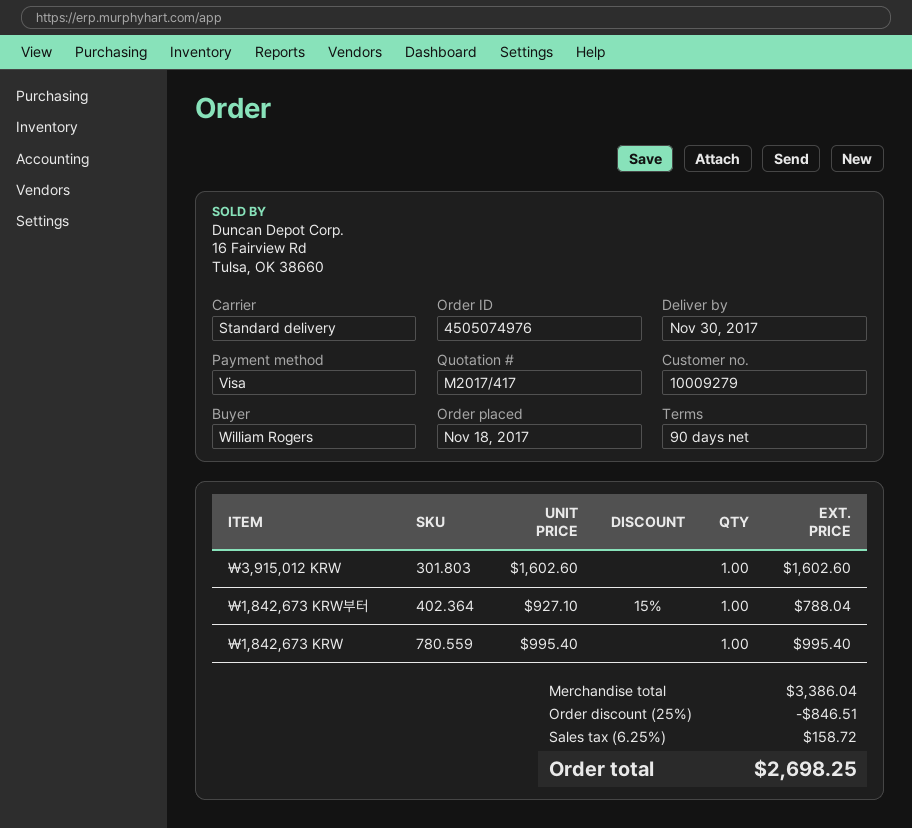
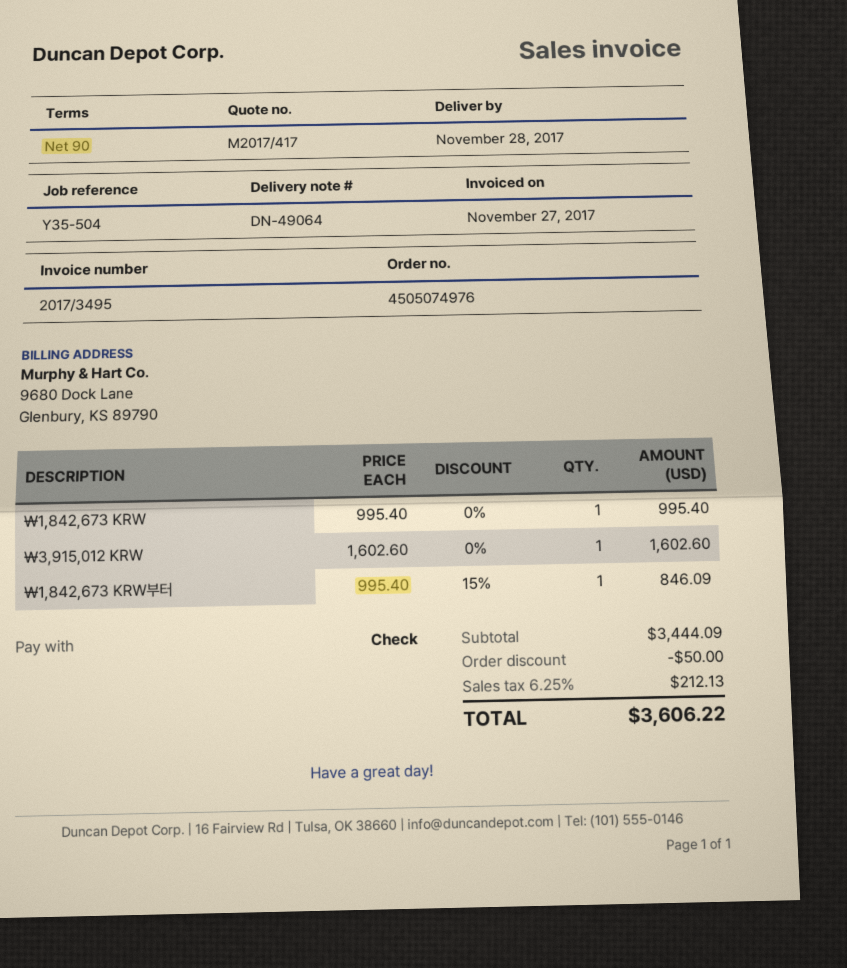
delivery date: 2017-11-30 -> 2017-11-28
payment method: Visa -> cheque
₩1,842,673 KRW부터: 1 x 927.10 - 15% = 788.04 -> 1 x 995.40 - 15% = 846.09
subtotal: 3386.04 -> 3444.09
discount: 846.51 -> 50.00
tax: 6.25% = 158.72 -> 6.25% = 212.13
total: 2698.25 -> 3606.22

